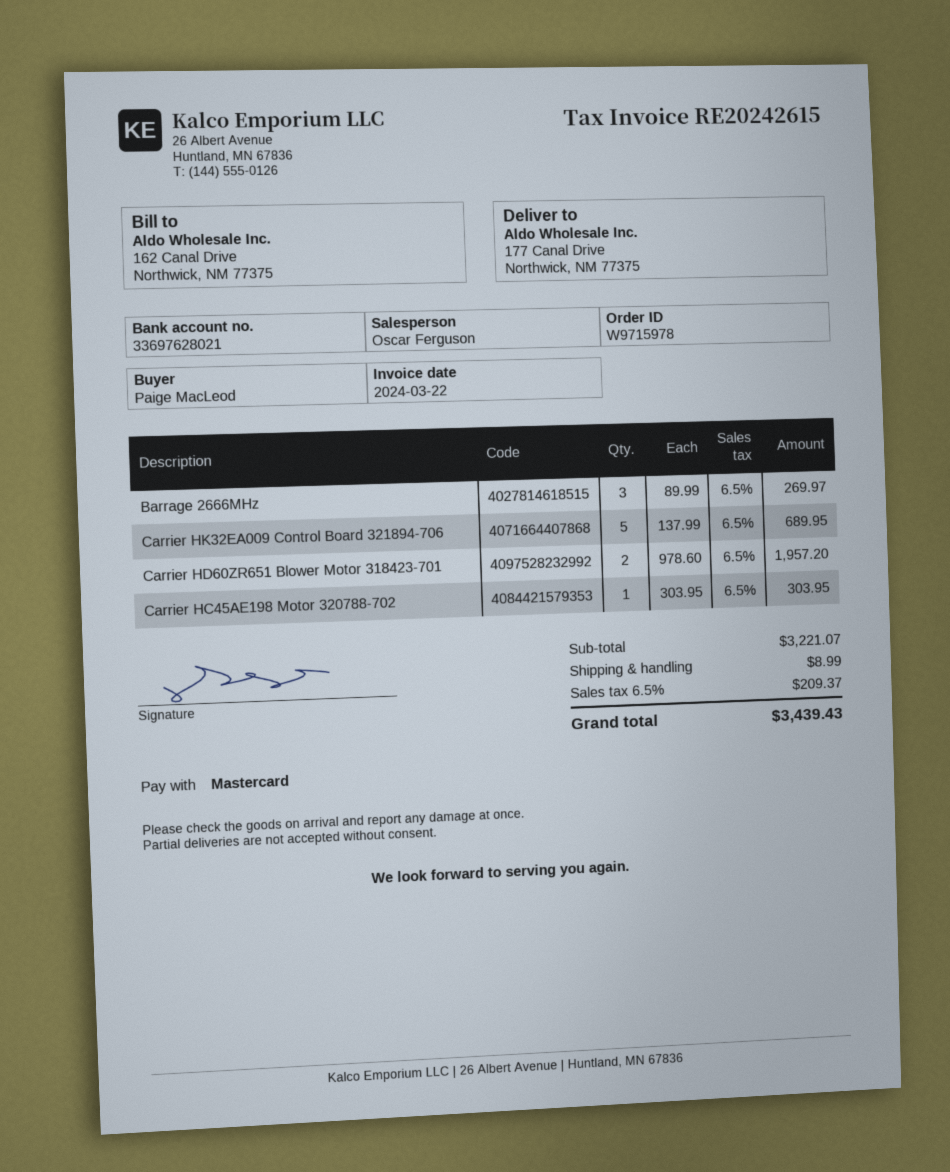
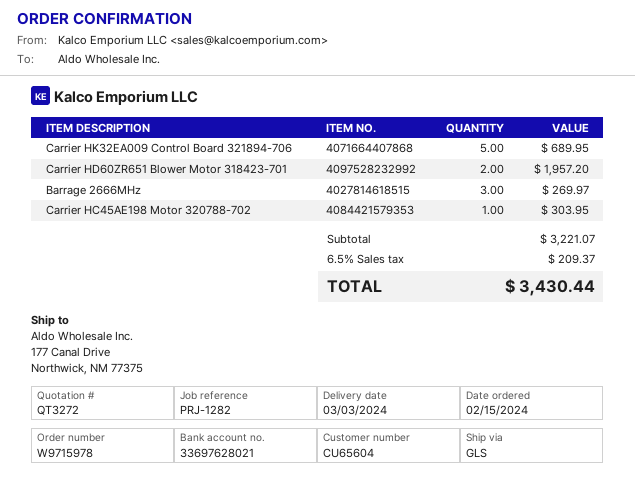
shipping: 8.99 -> none
total: 3439.43 -> 3430.44

